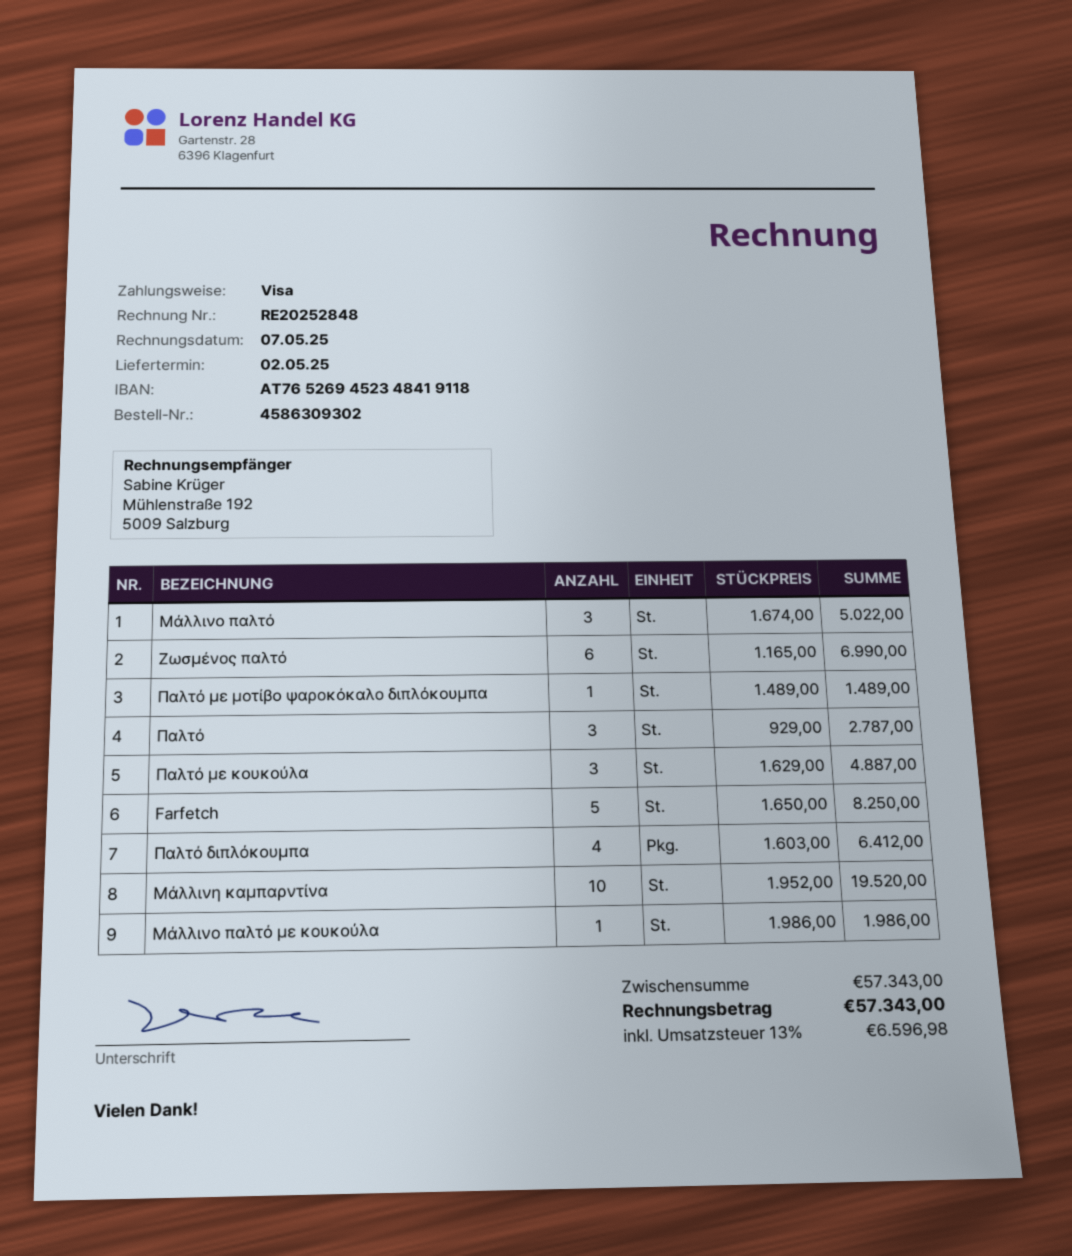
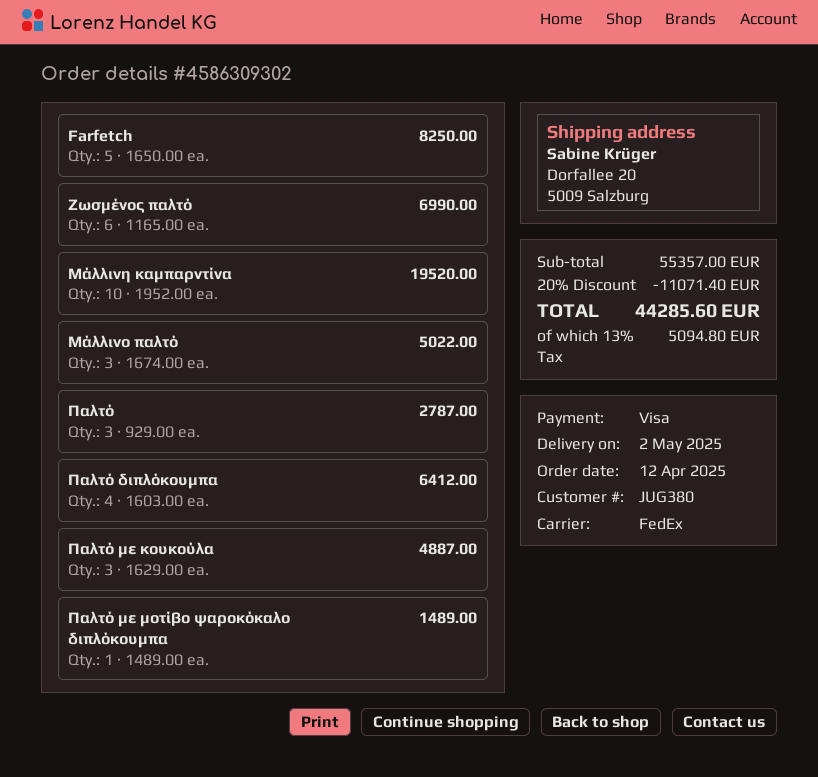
Μάλλινο παλτό με κουκούλα: 1 x 1986.00 = 1986.00 -> none
subtotal: 57343.00 -> 55357.00
discount: none -> 20% = 11071.40
tax: 13% = 6596.98 -> 13% = 5094.80
total: 57343.00 -> 44285.60

